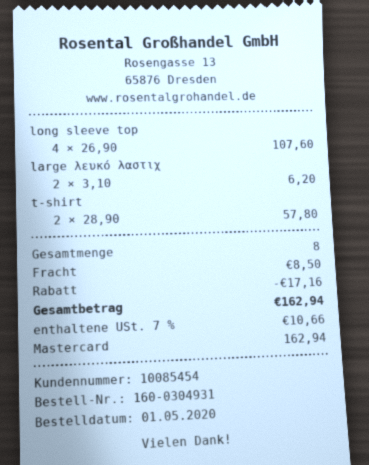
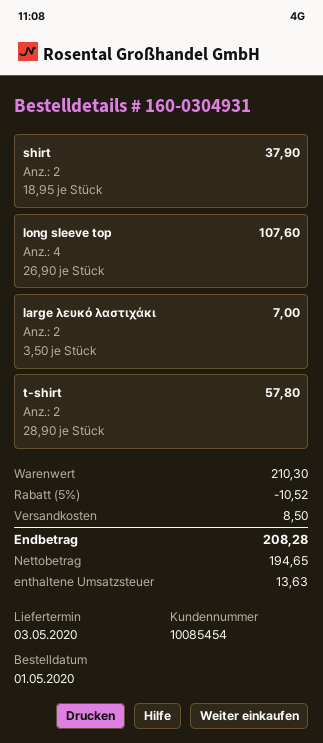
large λευκό λαστιχ: 2 x 3.10 = 6.20 -> 2 x 3.50 = 7.00
shirt: none -> 2 x 18.95 = 37.90
discount: 17.16 -> 10.52
tax: 10.66 -> 13.63
total: 162.94 -> 208.28

